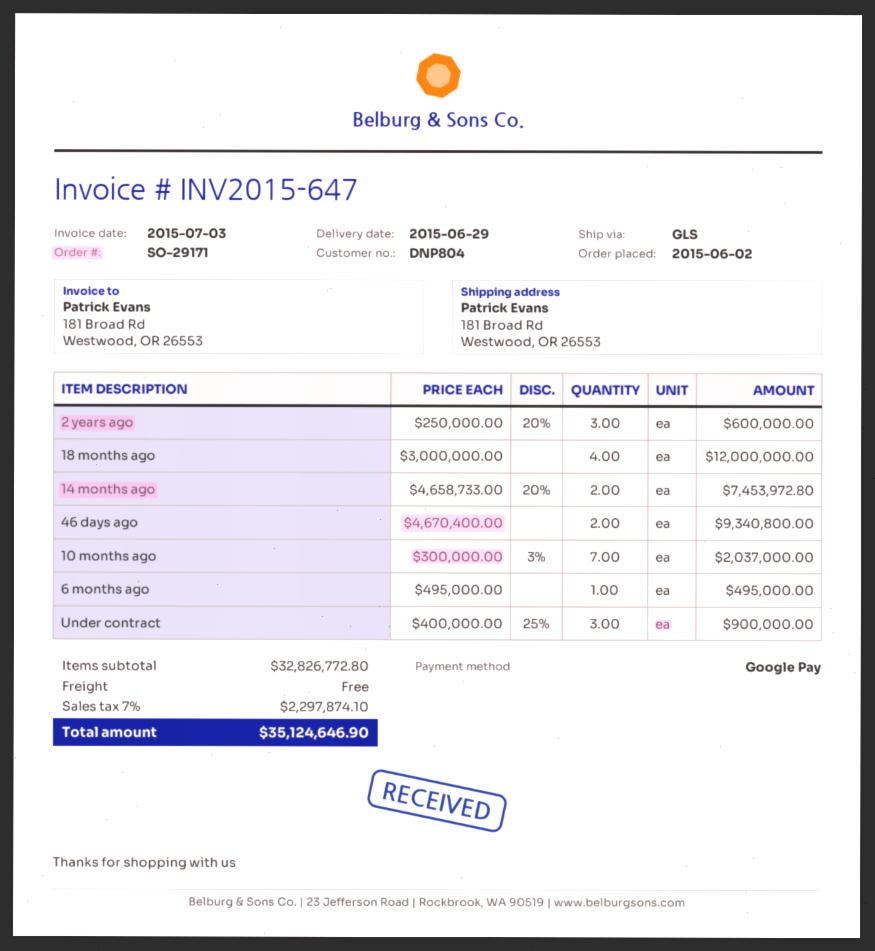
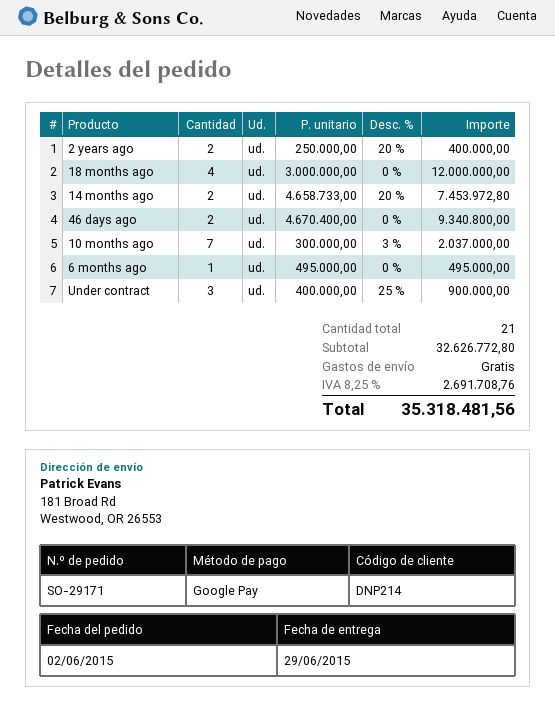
customer number: DNP804 -> DNP214
2 years ago: 3 x 250000.00 - 20% = 600000.00 -> 2 x 250000.00 - 20% = 400000.00
subtotal: 32826772.80 -> 32626772.80
tax: 7% = 2297874.10 -> 8.25% = 2691708.76
total: 35124646.90 -> 35318481.56

